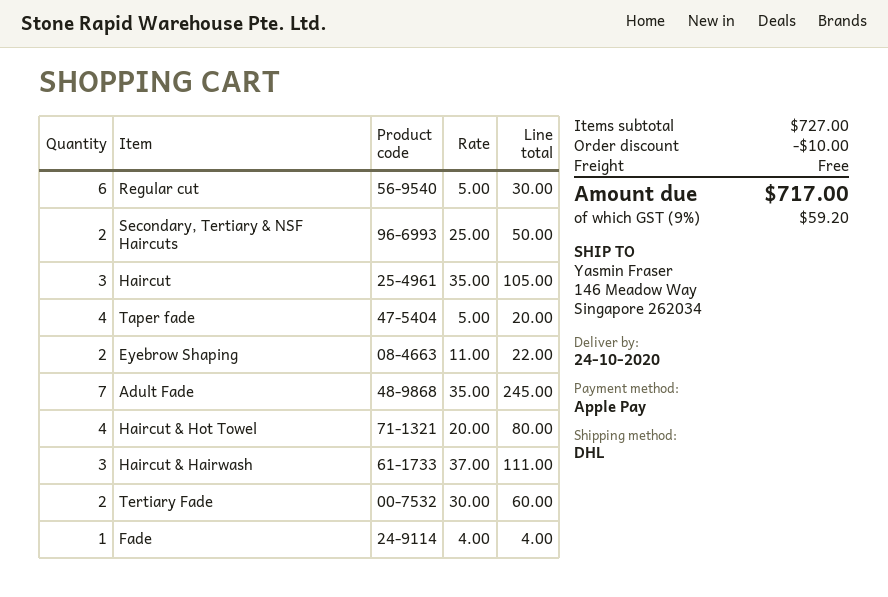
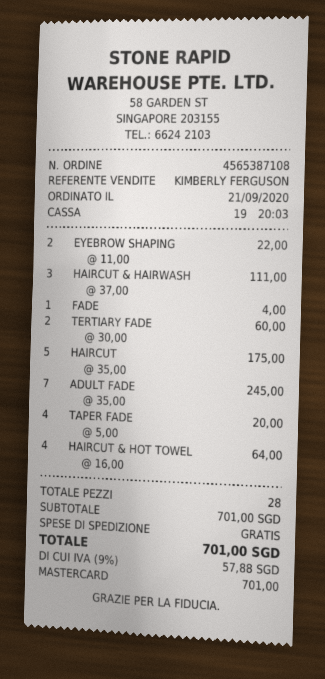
payment method: Apple Pay -> Mastercard
Regular cut: 6 x 5.00 = 30.00 -> none
Secondary, Tertiary & NSF Haircuts: 2 x 25.00 = 50.00 -> none
Haircut: 3 x 35.00 = 105.00 -> 5 x 35.00 = 175.00
Haircut & Hot Towel: 4 x 20.00 = 80.00 -> 4 x 16.00 = 64.00
subtotal: 727.00 -> 701.00
discount: 10.00 -> none
tax: 9% = 59.20 -> 9% = 57.88
total: 717.00 -> 701.00

